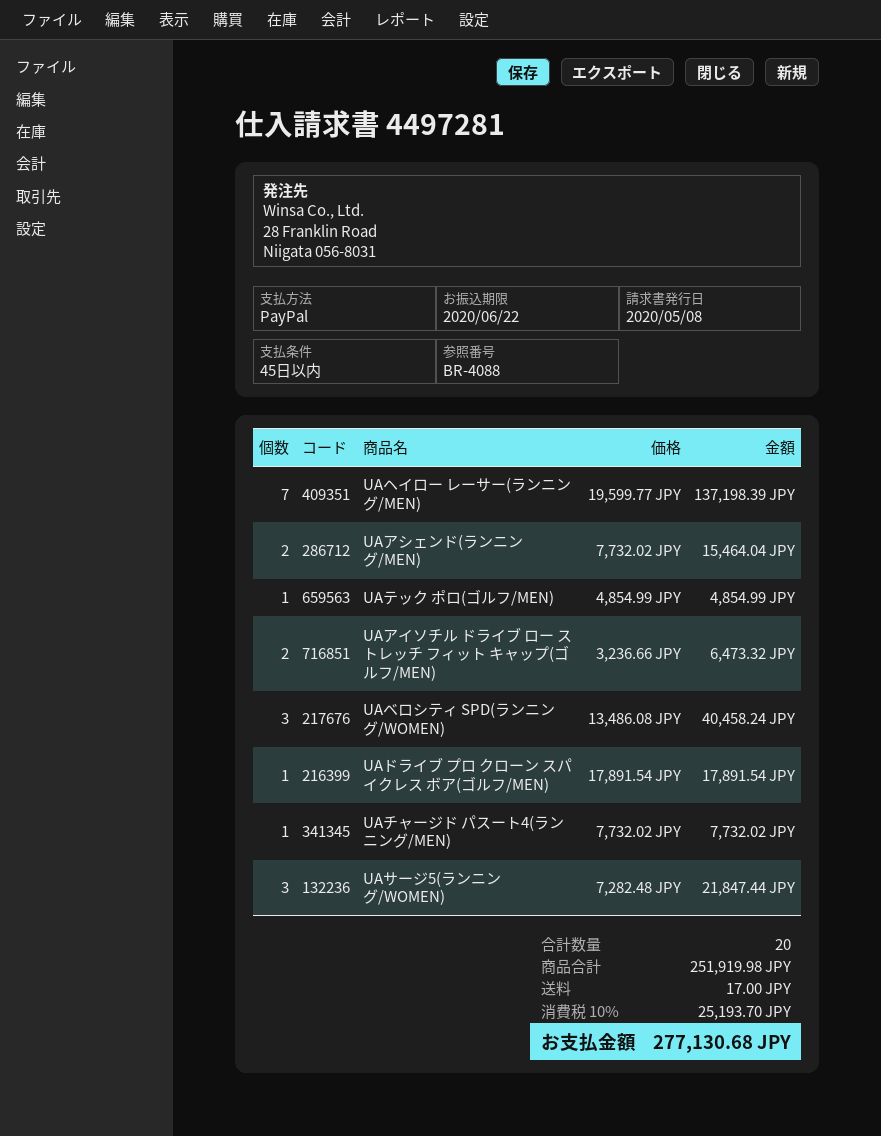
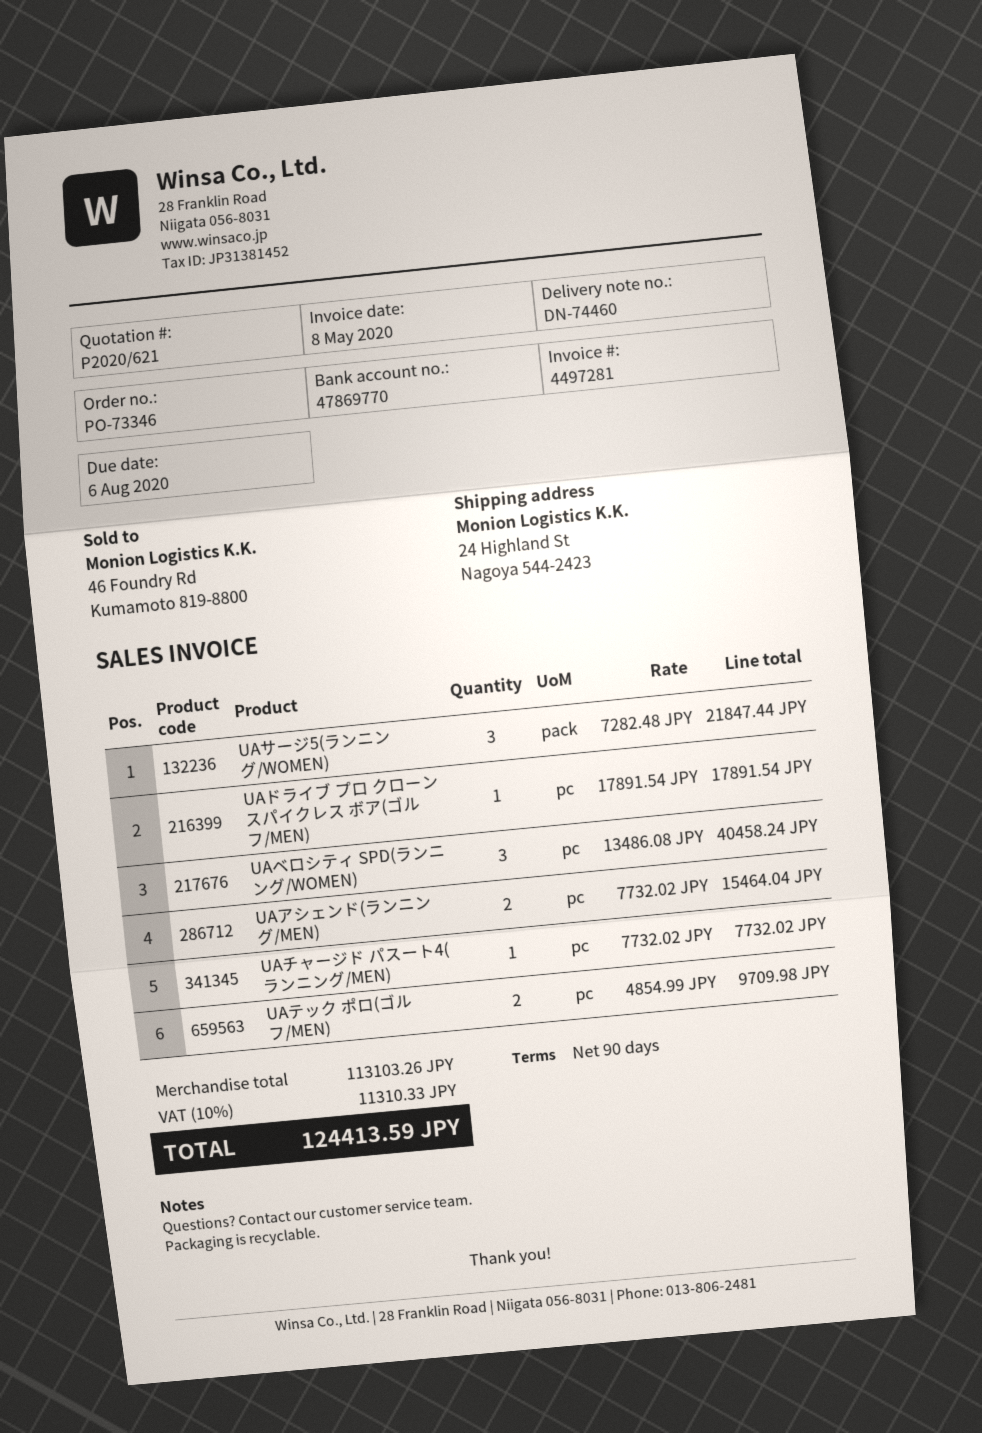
payment terms: 45 days -> 90 days
due date: 2020-06-22 -> 2020-08-06
UAヘイロー レーサー(ランニング/MEN): 7 x 19599.77 = 137198.39 -> none
UAテック ポロ(ゴルフ/MEN): 1 x 4854.99 = 4854.99 -> 2 x 4854.99 = 9709.98
UAアイソチル ドライブ ロー ストレッチ フィット キャップ(ゴルフ/MEN): 2 x 3236.66 = 6473.32 -> none
subtotal: 251919.98 -> 113103.26
shipping: 17.00 -> none
tax: 10% = 25193.70 -> 10% = 11310.33
total: 277130.68 -> 124413.59

